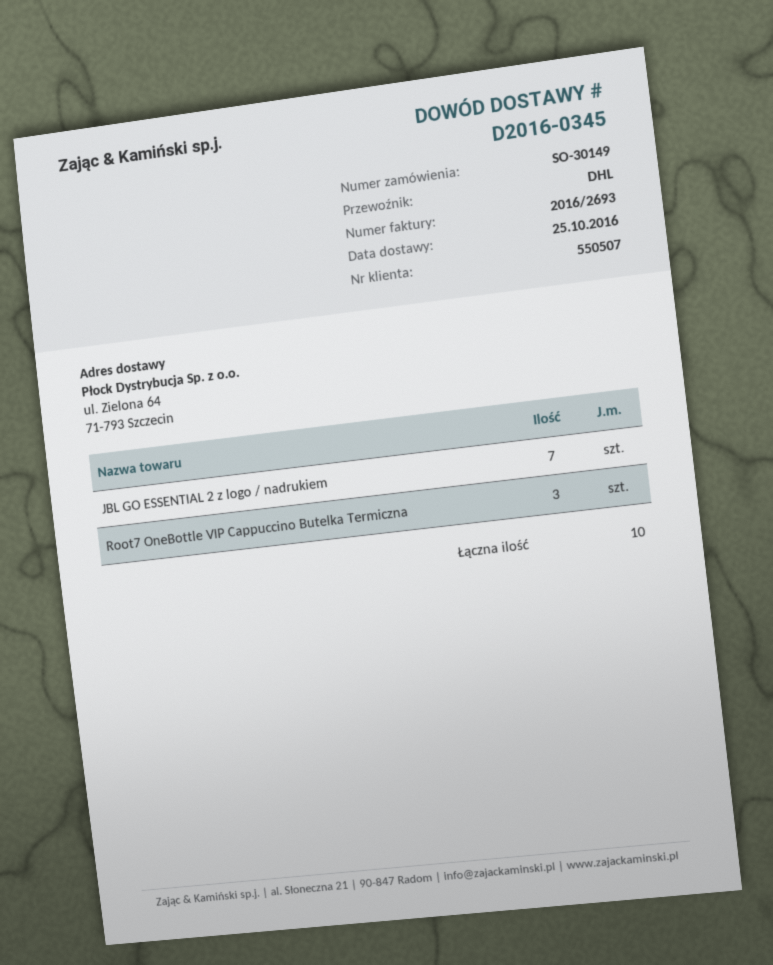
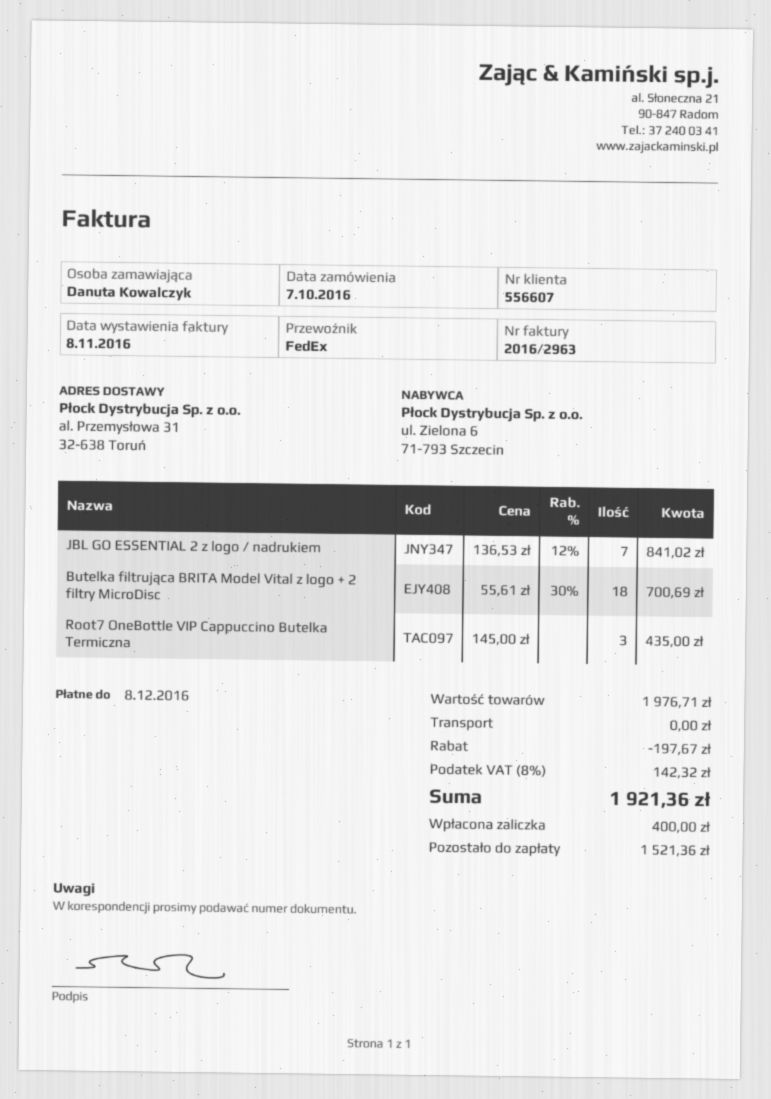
invoice number: 2016/2693 -> 2016/2963
customer number: 550507 -> 556607
shipping method: DHL -> FedEx
ship to: ul. Zielona 64, 71-793 Szczecin -> al. Przemysłowa 31, 32-638 Toruń
Butelka filtrująca BRITA Model Vital z logo + 2 filtry MicroDisc: none -> 18

